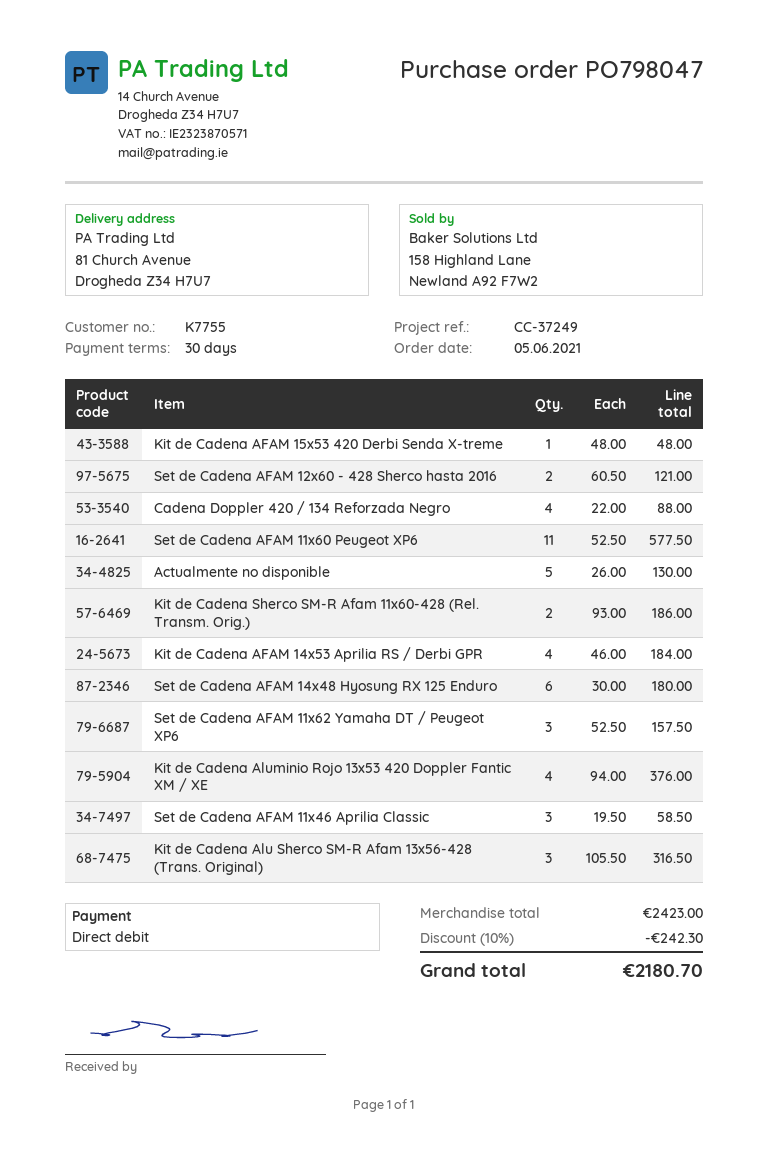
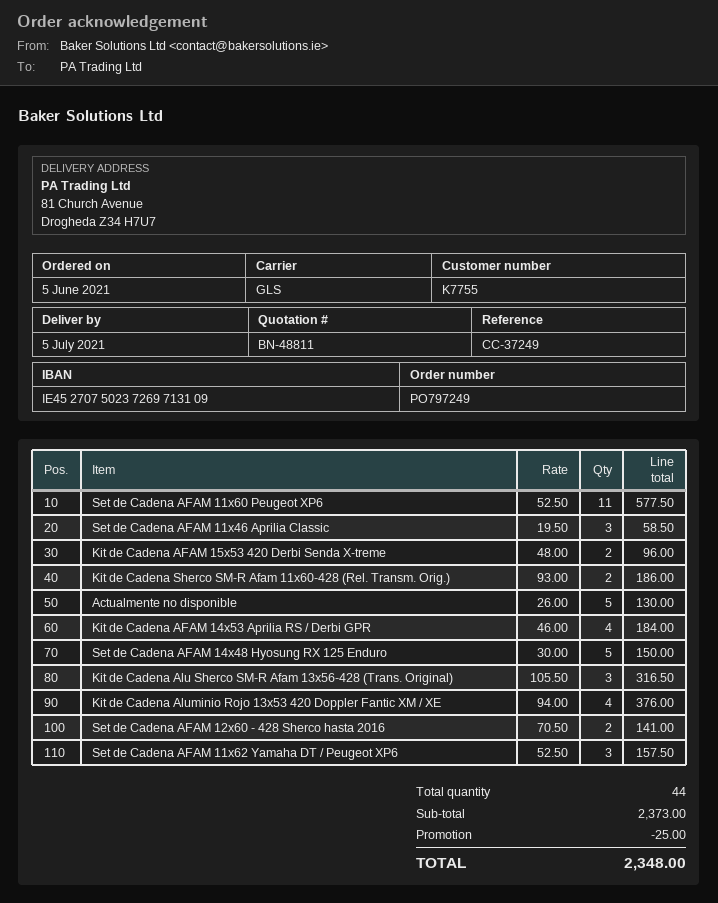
order number: PO798047 -> PO797249
Kit de Cadena AFAM 15x53 420 Derbi Senda X-treme: 1 x 48.00 = 48.00 -> 2 x 48.00 = 96.00
Set de Cadena AFAM 12x60 - 428 Sherco hasta 2016: 2 x 60.50 = 121.00 -> 2 x 70.50 = 141.00
Cadena Doppler 420 / 134 Reforzada Negro: 4 x 22.00 = 88.00 -> none
Set de Cadena AFAM 14x48 Hyosung RX 125 Enduro: 6 x 30.00 = 180.00 -> 5 x 30.00 = 150.00
subtotal: 2423.00 -> 2373.00
discount: 242.30 -> 25.00
total: 2180.70 -> 2348.00

